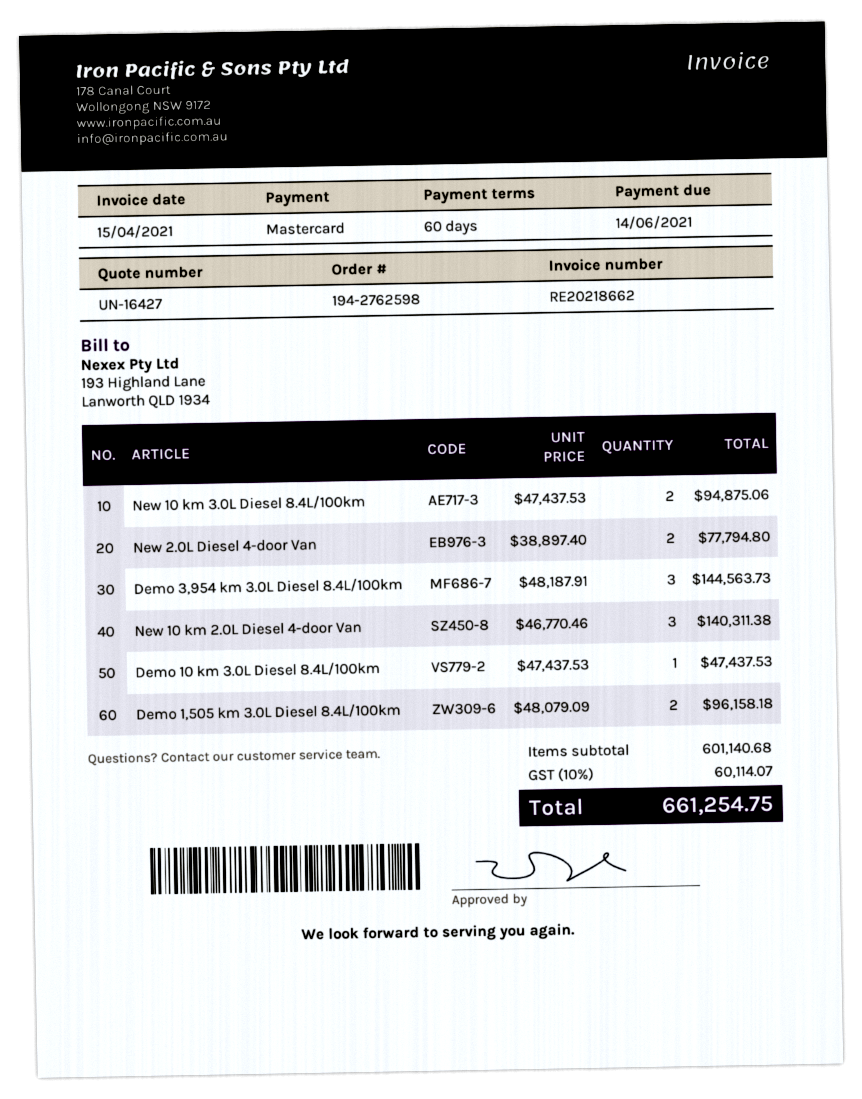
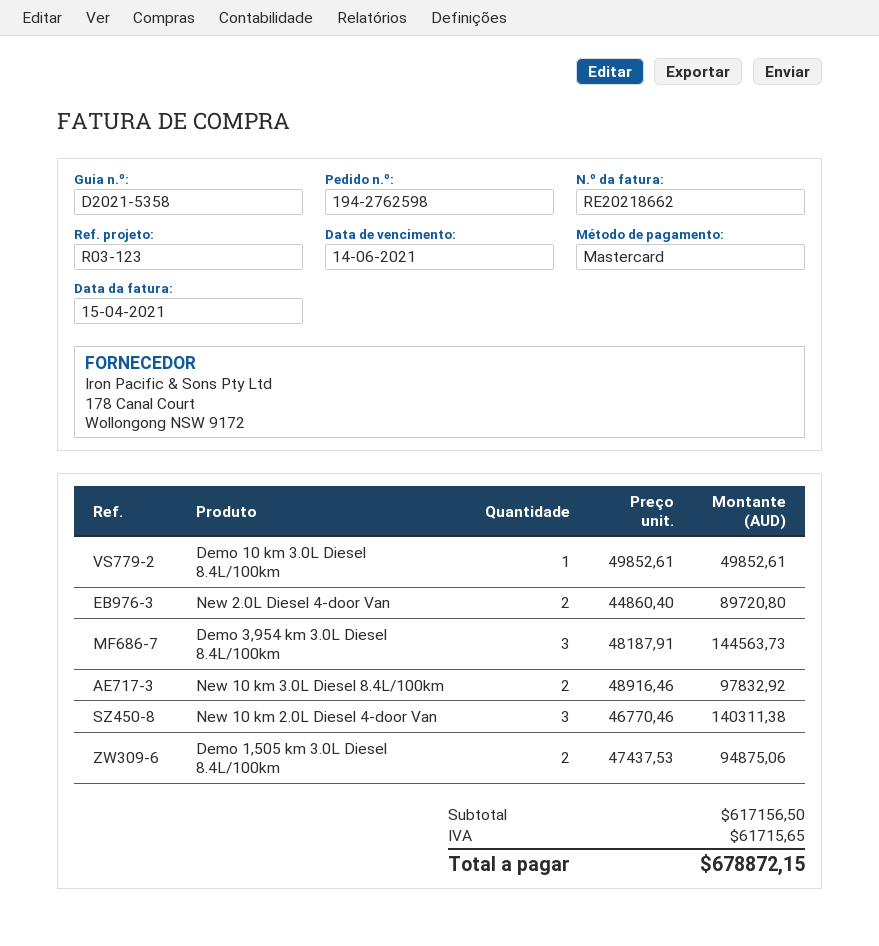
New 10 km 3.0L Diesel 8.4L/100km: 2 x 47437.53 = 94875.06 -> 2 x 48916.46 = 97832.92
New 2.0L Diesel 4-door Van: 2 x 38897.40 = 77794.80 -> 2 x 44860.40 = 89720.80
Demo 10 km 3.0L Diesel 8.4L/100km: 1 x 47437.53 = 47437.53 -> 1 x 49852.61 = 49852.61
Demo 1,505 km 3.0L Diesel 8.4L/100km: 2 x 48079.09 = 96158.18 -> 2 x 47437.53 = 94875.06
subtotal: 601140.68 -> 617156.50
tax: 60114.07 -> 61715.65
total: 661254.75 -> 678872.15

